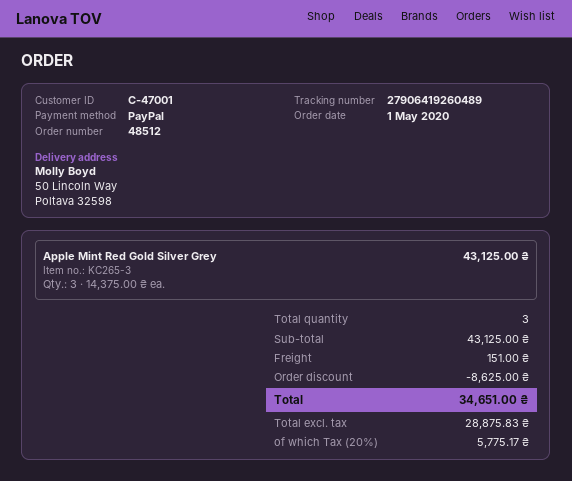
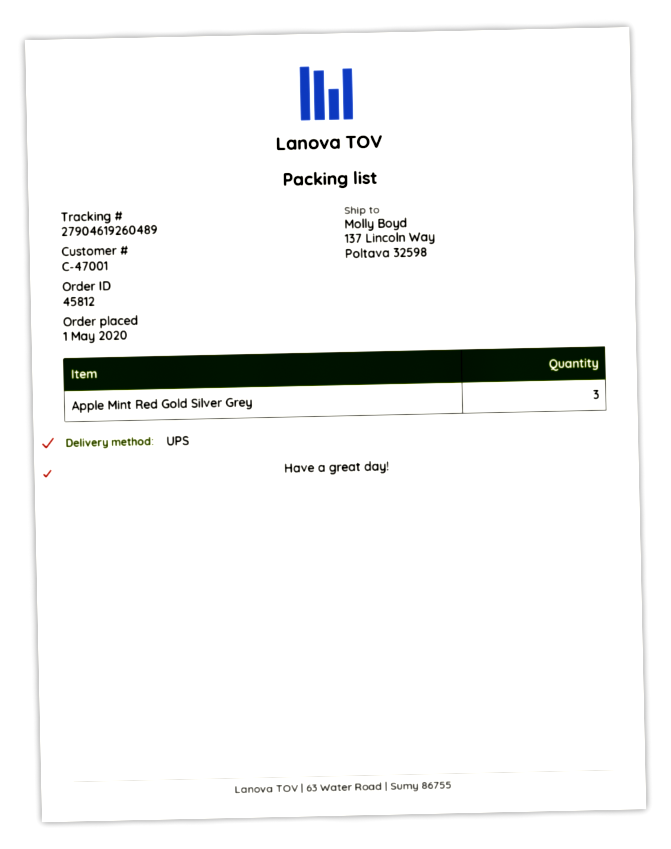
order number: 48512 -> 45812
tracking number: 27906419260489 -> 27904619260489
ship to: 50 Lincoln Way, Poltava 32598 -> 137 Lincoln Way, Poltava 32598

